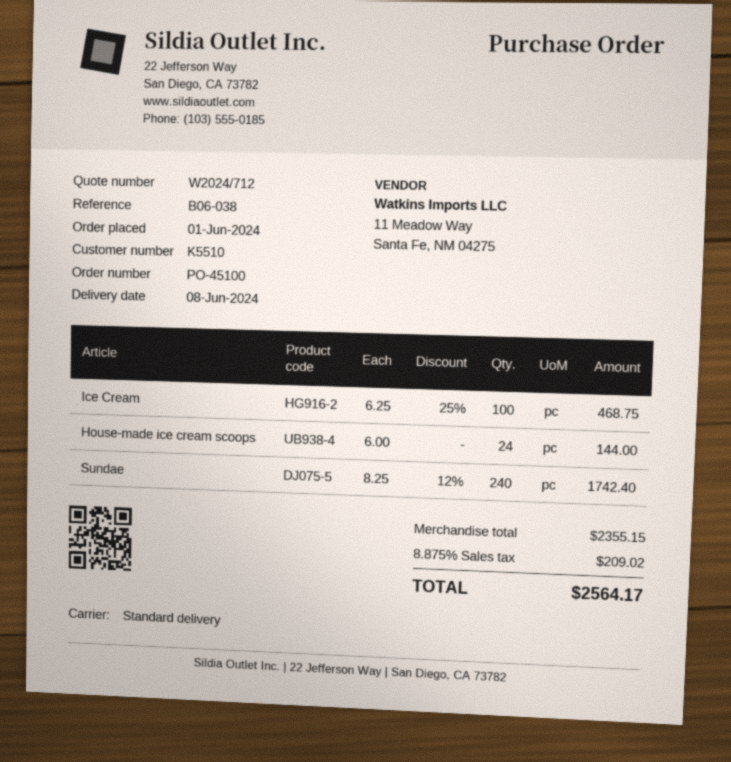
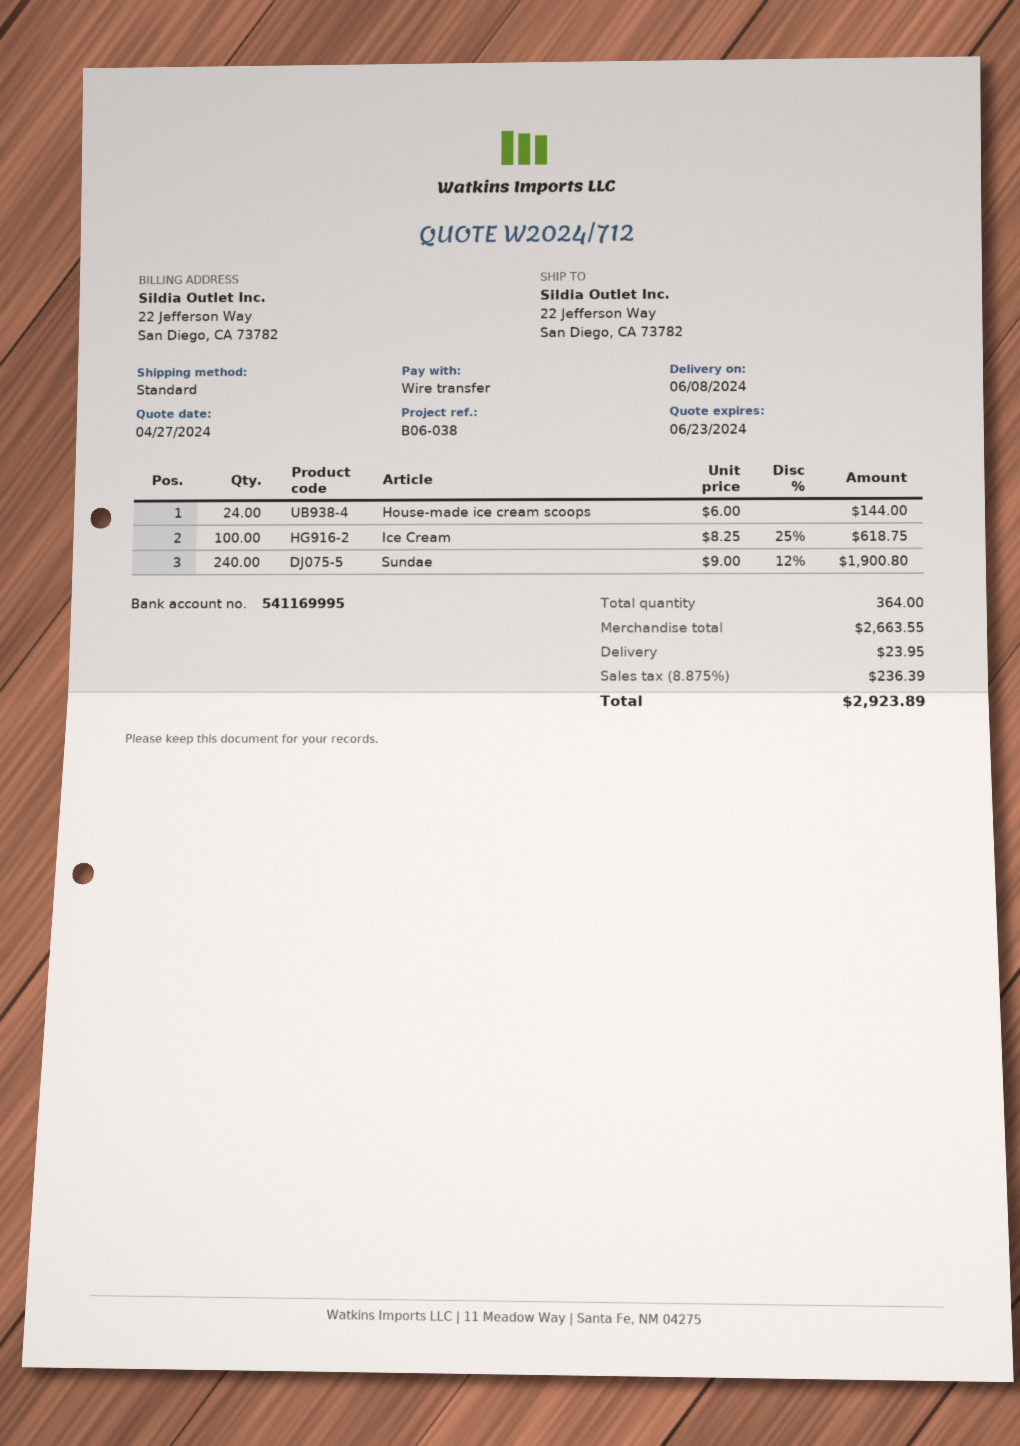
Ice Cream: 100 x 6.25 - 25% = 468.75 -> 100 x 8.25 - 25% = 618.75
Sundae: 240 x 8.25 - 12% = 1742.40 -> 240 x 9.00 - 12% = 1900.80
subtotal: 2355.15 -> 2663.55
shipping: none -> 23.95
tax: 8.875% = 209.02 -> 8.875% = 236.39
total: 2564.17 -> 2923.89

